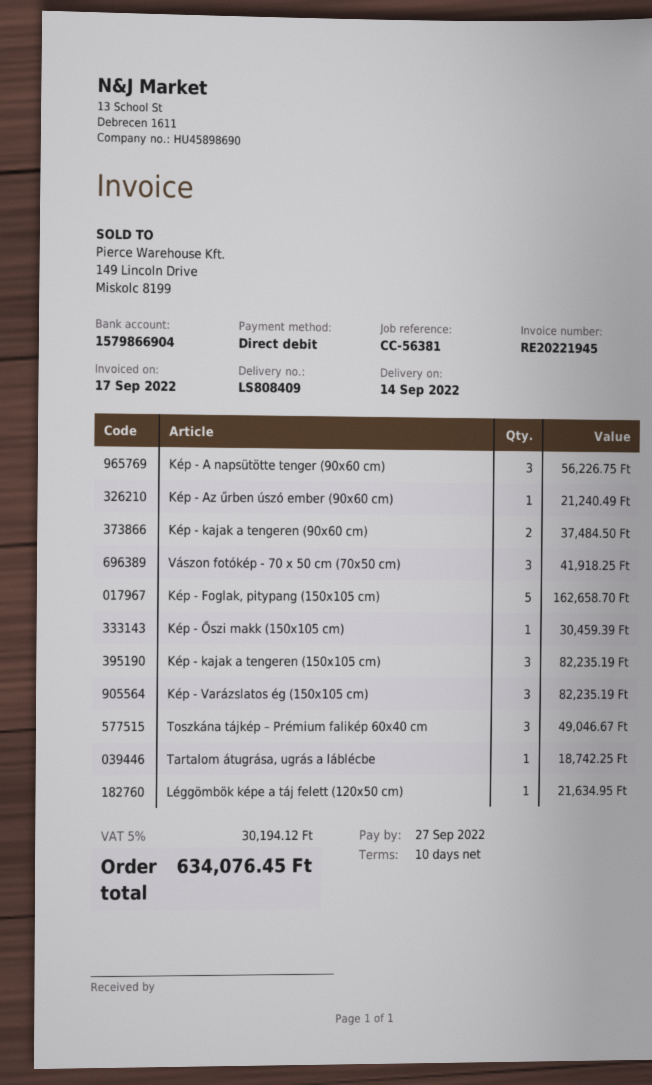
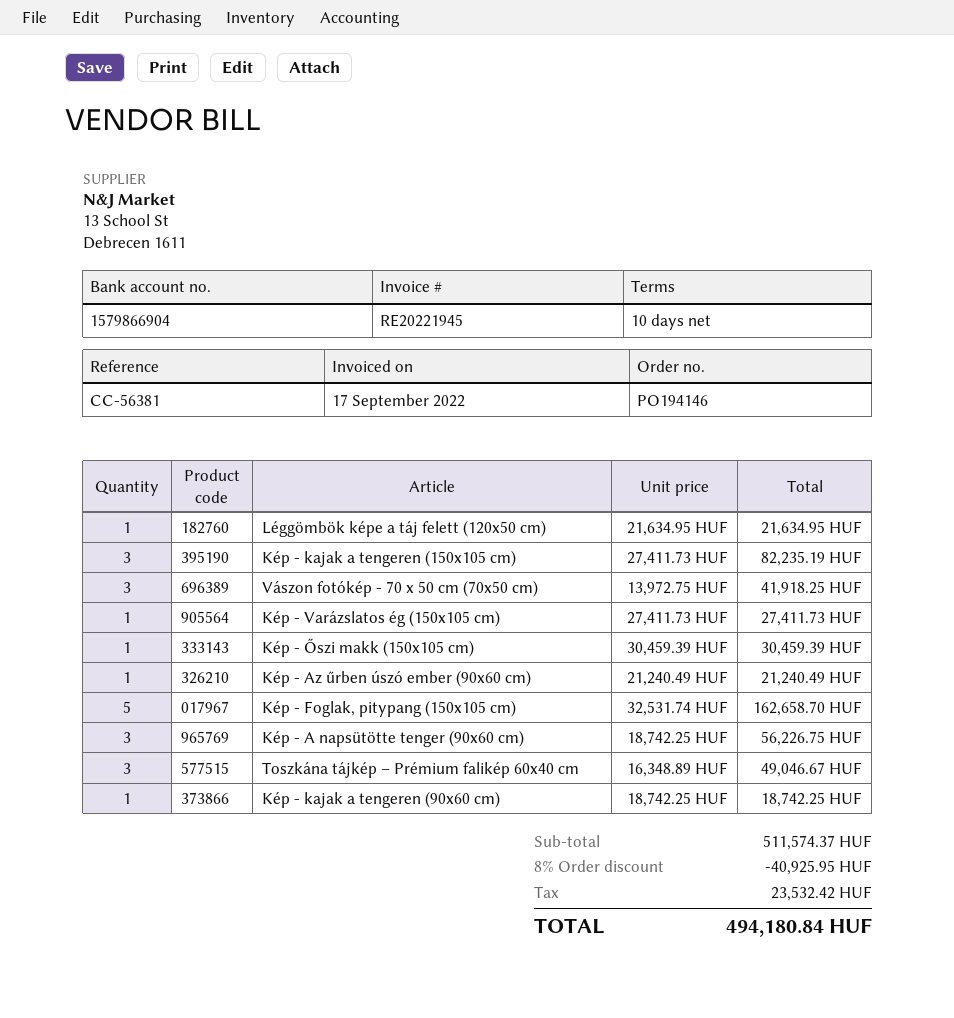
Kép - kajak a tengeren (90x60 cm): 2 for 37484.50 -> 1 for 18742.25
Kép - Varázslatos ég (150x105 cm): 3 for 82235.19 -> 1 for 27411.73
Tartalom átugrása, ugrás a láblécbe: 1 for 18742.25 -> none
discount: none -> 8% = 40925.95
tax: 30194.12 -> 23532.42
total: 634076.45 -> 494180.84

